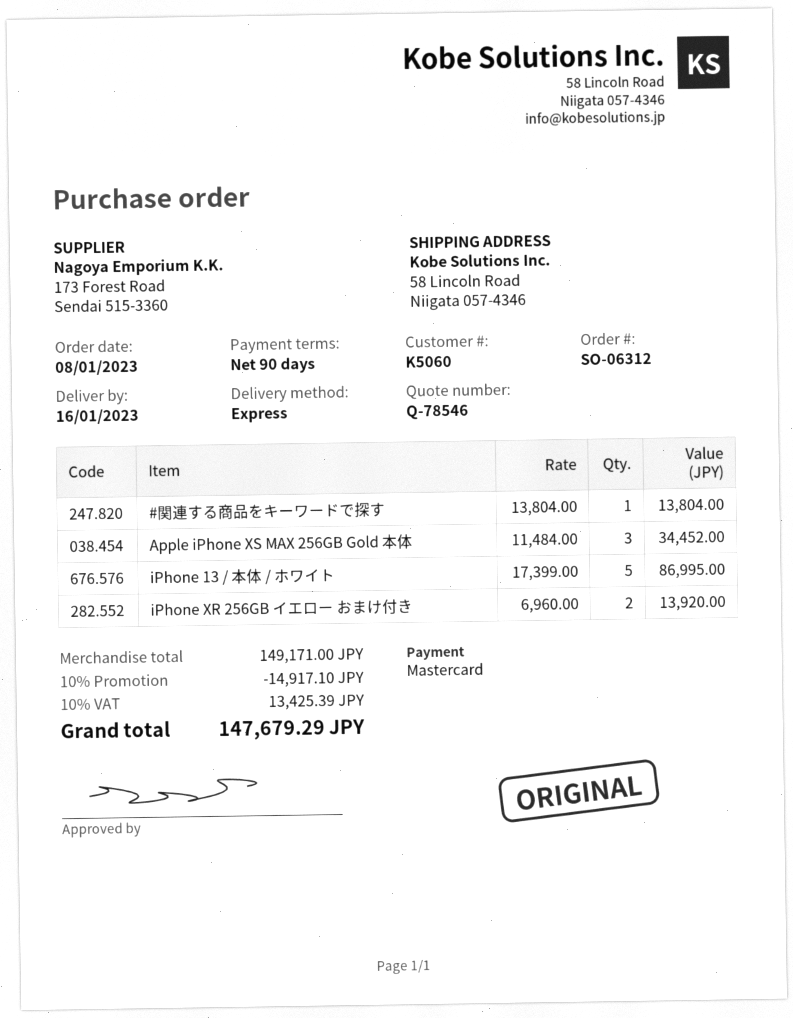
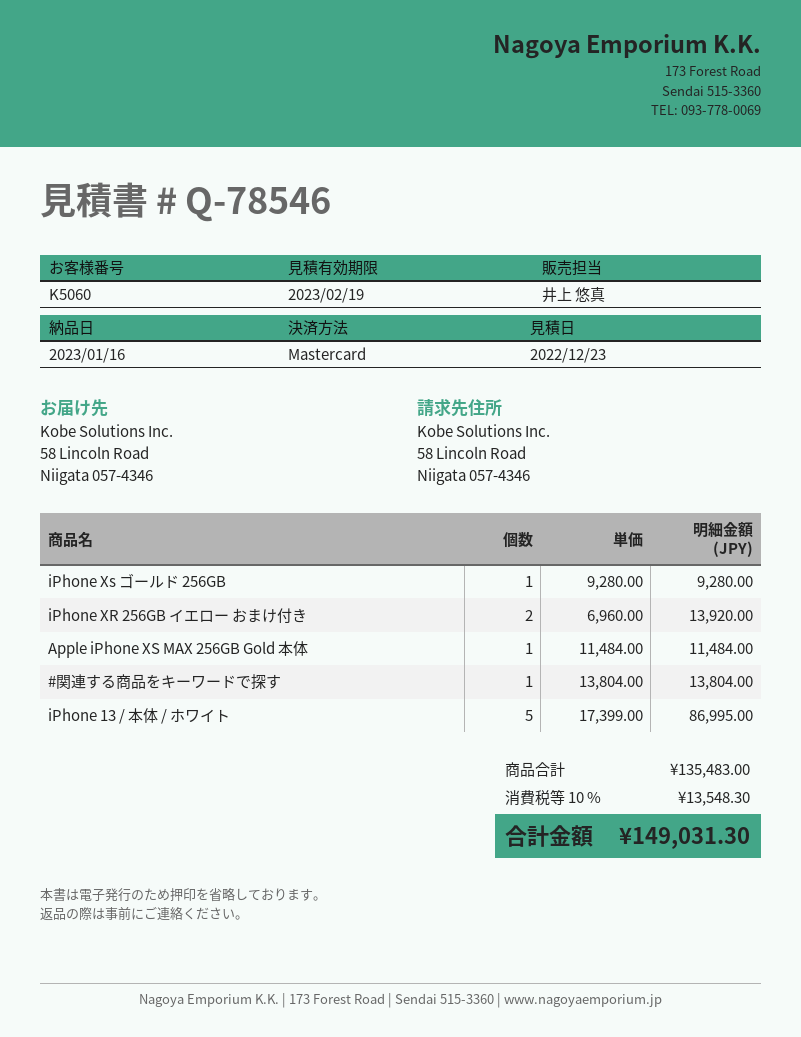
Apple iPhone XS MAX 256GB Gold 本体: 3 x 11484.00 = 34452.00 -> 1 x 11484.00 = 11484.00
iPhone Xs ゴールド 256GB: none -> 1 x 9280.00 = 9280.00
subtotal: 149171.00 -> 135483.00
discount: 10% = 14917.10 -> none
tax: 10% = 13425.39 -> 10% = 13548.30
total: 147679.29 -> 149031.30

